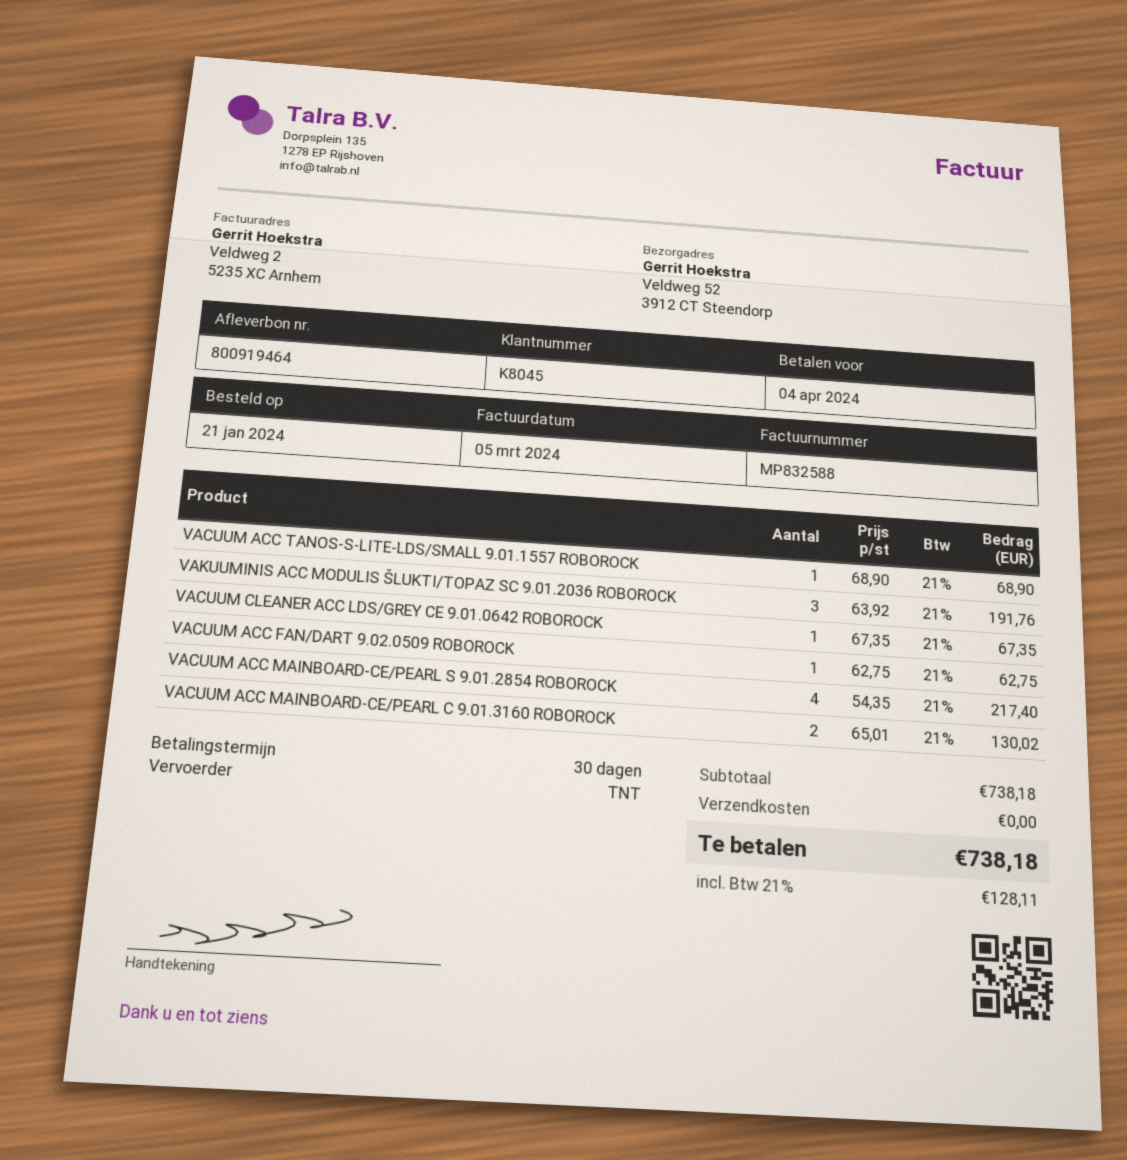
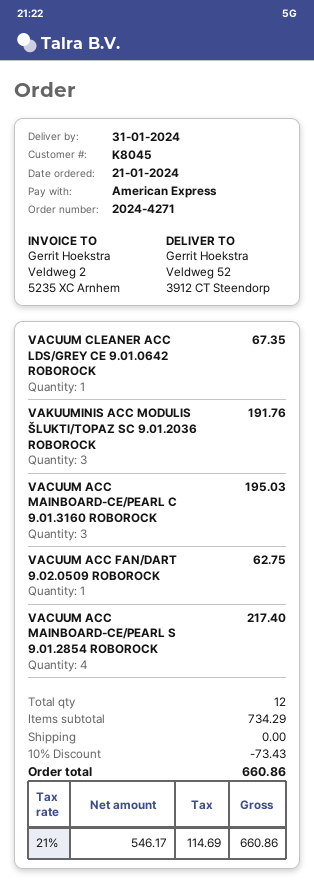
VACUUM ACC TANOS-S-LITE-LDS/SMALL 9.01.1557 ROBOROCK: 1 for 68.90 -> none
VACUUM ACC MAINBOARD-CE/PEARL C 9.01.3160 ROBOROCK: 2 for 130.02 -> 3 for 195.03
subtotal: 738.18 -> 734.29
discount: none -> 10% = 73.43
tax: 21% = 128.11 -> 21% = 114.69
total: 738.18 -> 660.86

